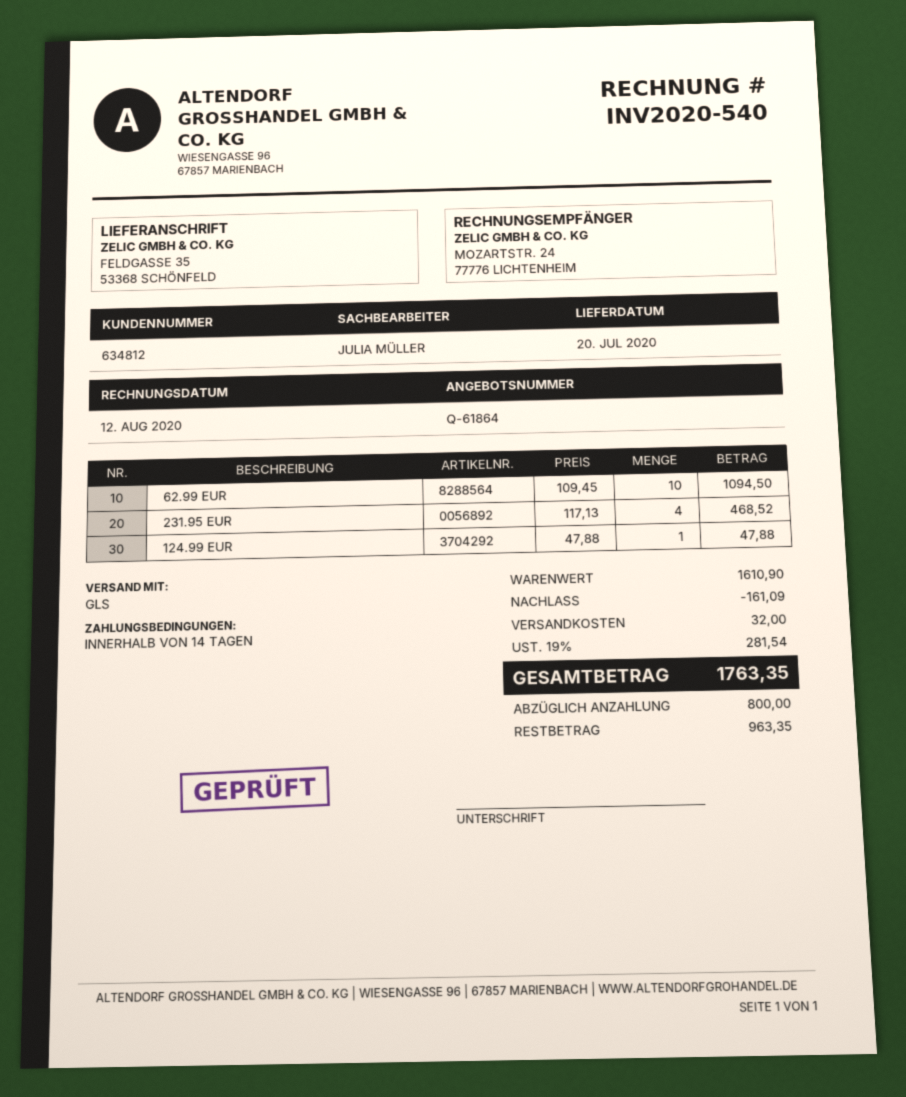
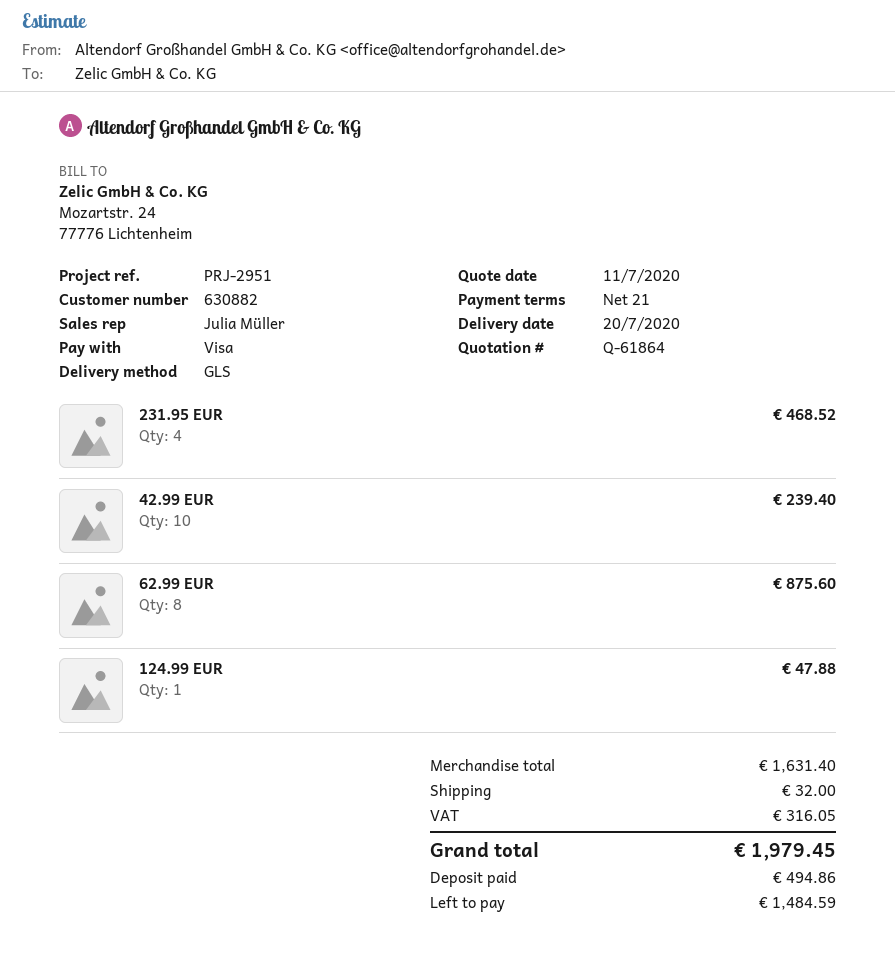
payment terms: 14 days -> 21 days
customer number: 634812 -> 630882
62.99 EUR: 10 for 1094.50 -> 8 for 875.60
42.99 EUR: none -> 10 for 239.40
subtotal: 1610.90 -> 1631.40
discount: 161.09 -> none
tax: 281.54 -> 316.05
total: 1763.35 -> 1979.45
deposit: 800.00 -> 494.86
balance: 963.35 -> 1484.59

